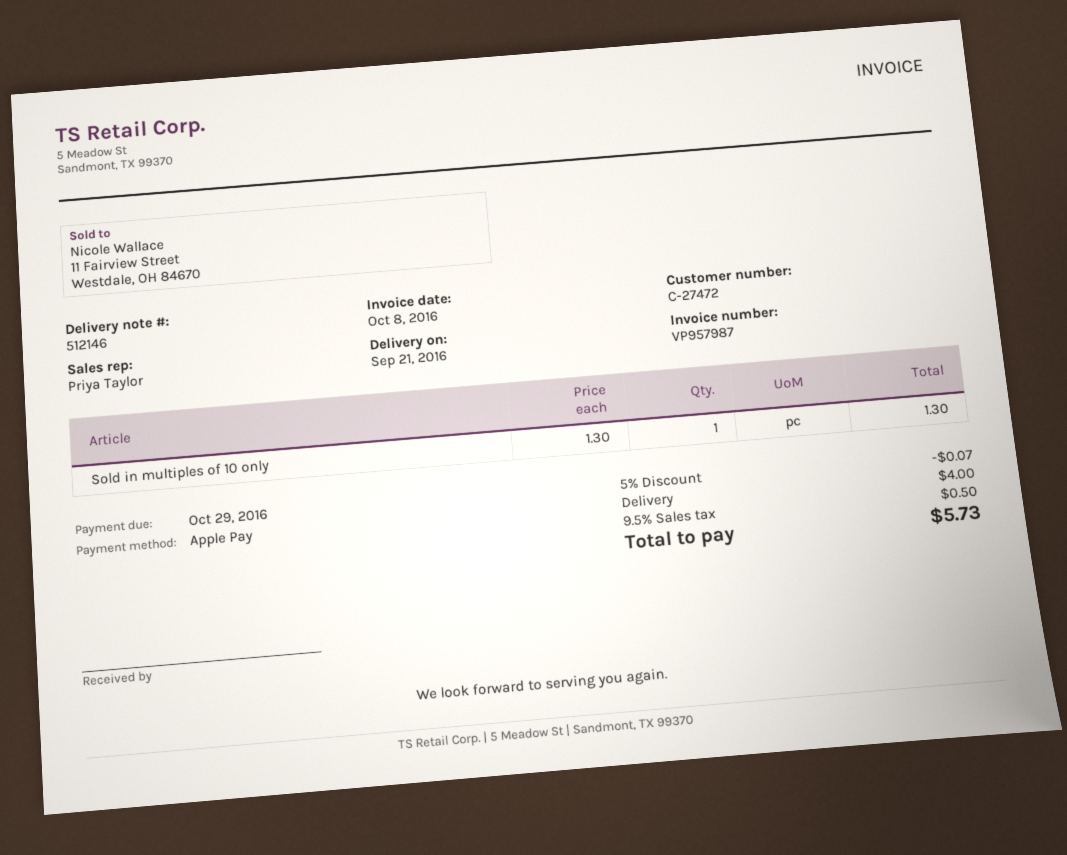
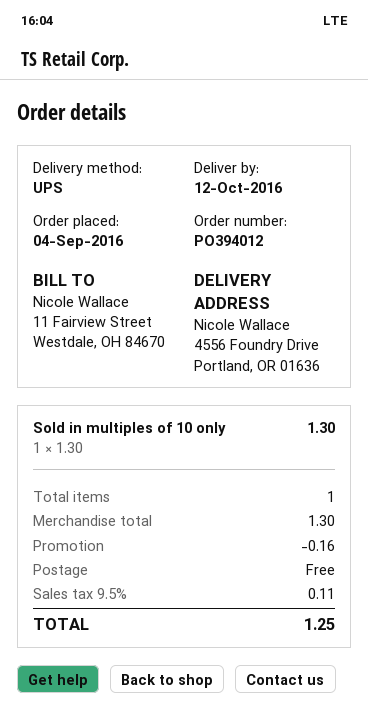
delivery date: 2016-09-21 -> 2016-10-12
discount: 0.07 -> 0.16
shipping: 4.00 -> 0.00
tax: 9.5% = 0.50 -> 9.5% = 0.11
total: 5.73 -> 1.25

